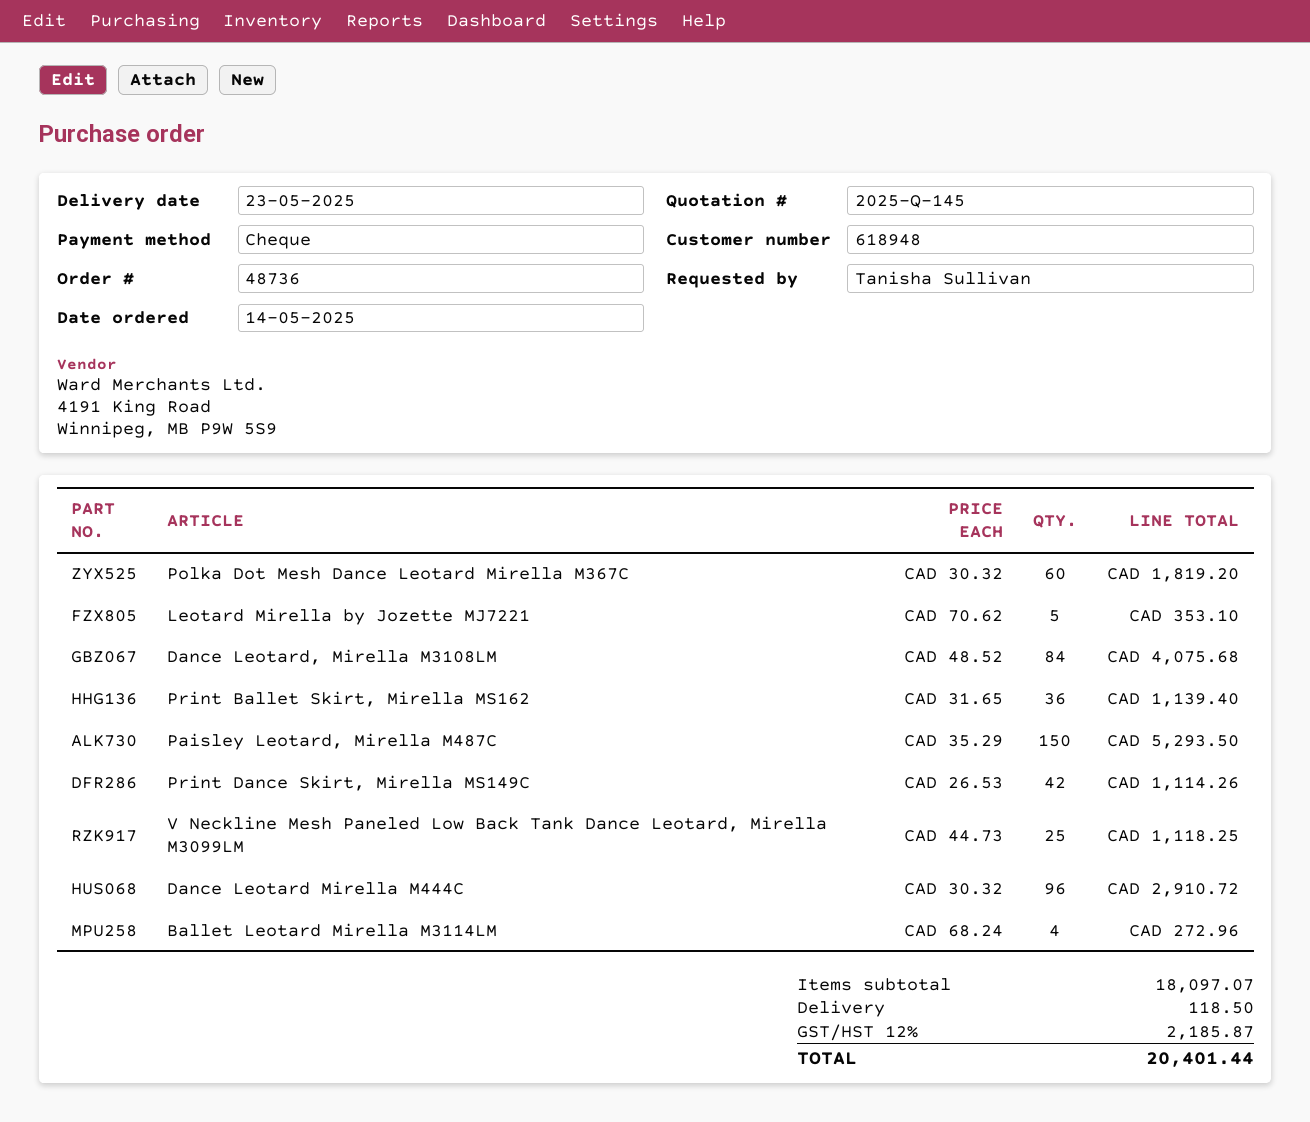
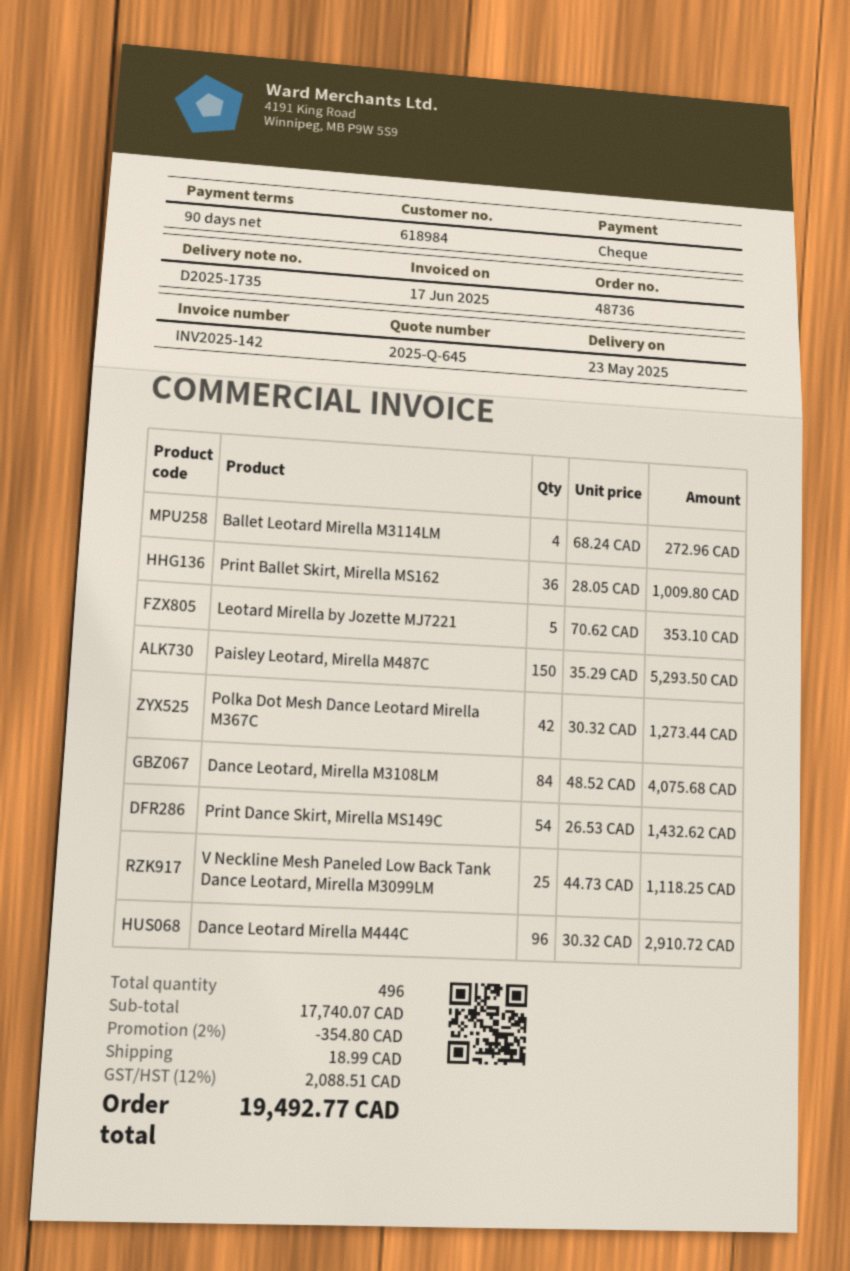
quote number: 2025-Q-145 -> 2025-Q-645
customer number: 618948 -> 618984
Polka Dot Mesh Dance Leotard Mirella M367C: 60 x 30.32 = 1819.20 -> 42 x 30.32 = 1273.44
Print Ballet Skirt, Mirella MS162: 36 x 31.65 = 1139.40 -> 36 x 28.05 = 1009.80
Print Dance Skirt, Mirella MS149C: 42 x 26.53 = 1114.26 -> 54 x 26.53 = 1432.62
subtotal: 18097.07 -> 17740.07
discount: none -> 2% = 354.80
shipping: 118.50 -> 18.99
tax: 12% = 2185.87 -> 12% = 2088.51
total: 20401.44 -> 19492.77

